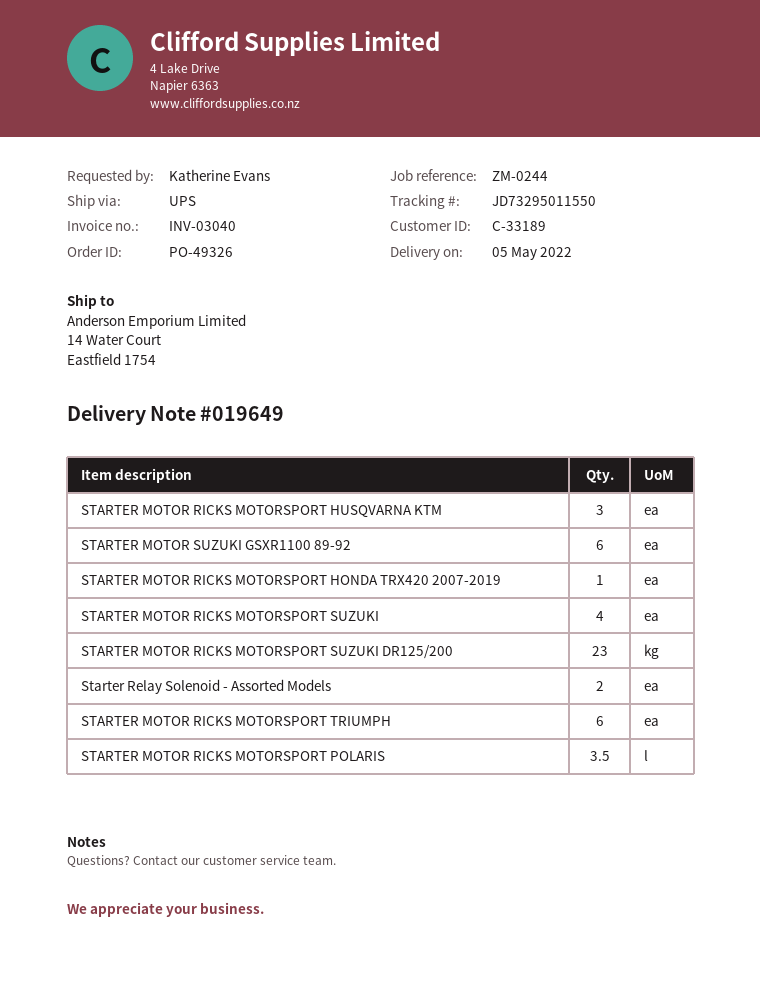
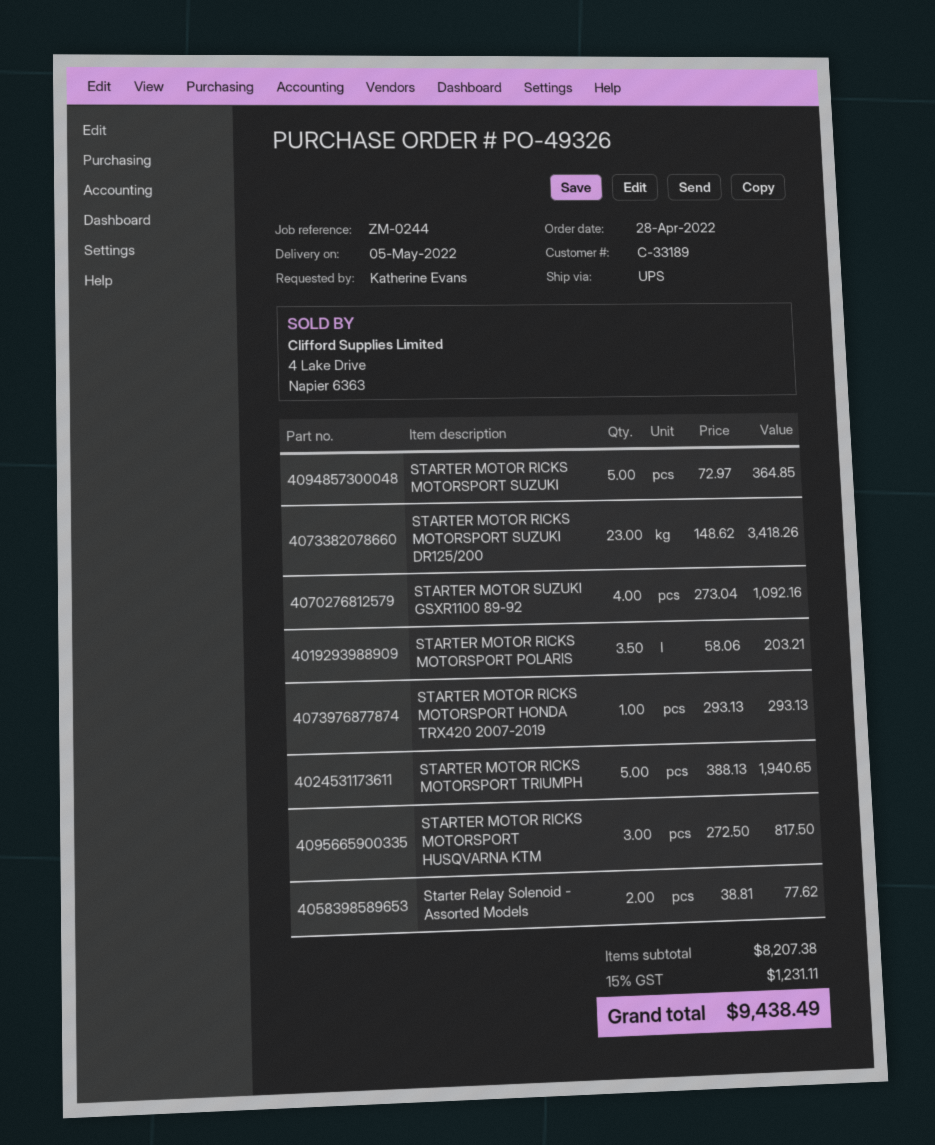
STARTER MOTOR SUZUKI GSXR1100 89-92: 6 -> 4
STARTER MOTOR RICKS MOTORSPORT SUZUKI: 4 -> 5
STARTER MOTOR RICKS MOTORSPORT TRIUMPH: 6 -> 5

